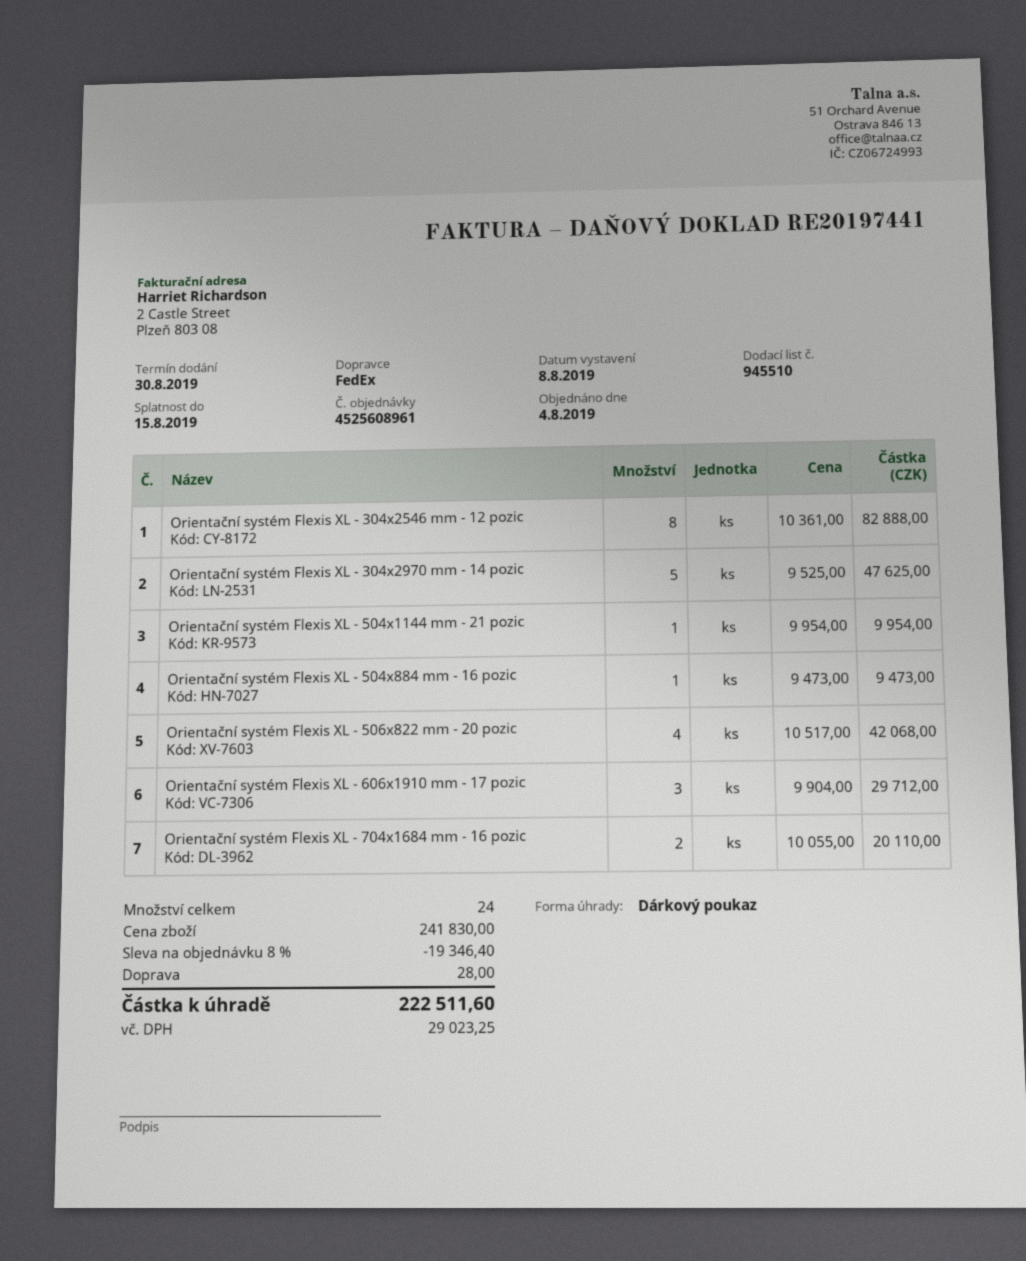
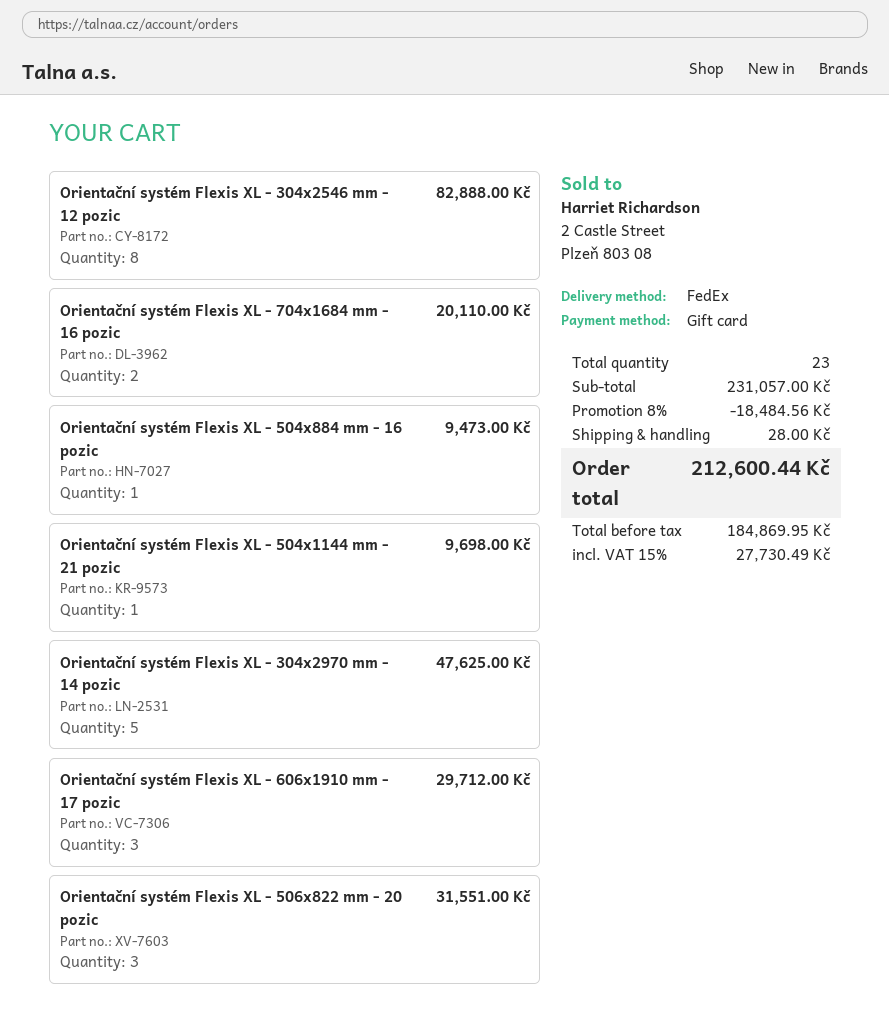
Orientační systém Flexis XL - 504x1144 mm - 21 pozic: 1 for 9954.00 -> 1 for 9698.00
Orientační systém Flexis XL - 506x822 mm - 20 pozic: 4 for 42068.00 -> 3 for 31551.00
total quantity: 24 -> 23
subtotal: 241830.00 -> 231057.00
discount: 8% = 19346.40 -> 8% = 18484.56
tax: 29023.25 -> 27730.49
total: 222511.60 -> 212600.44

